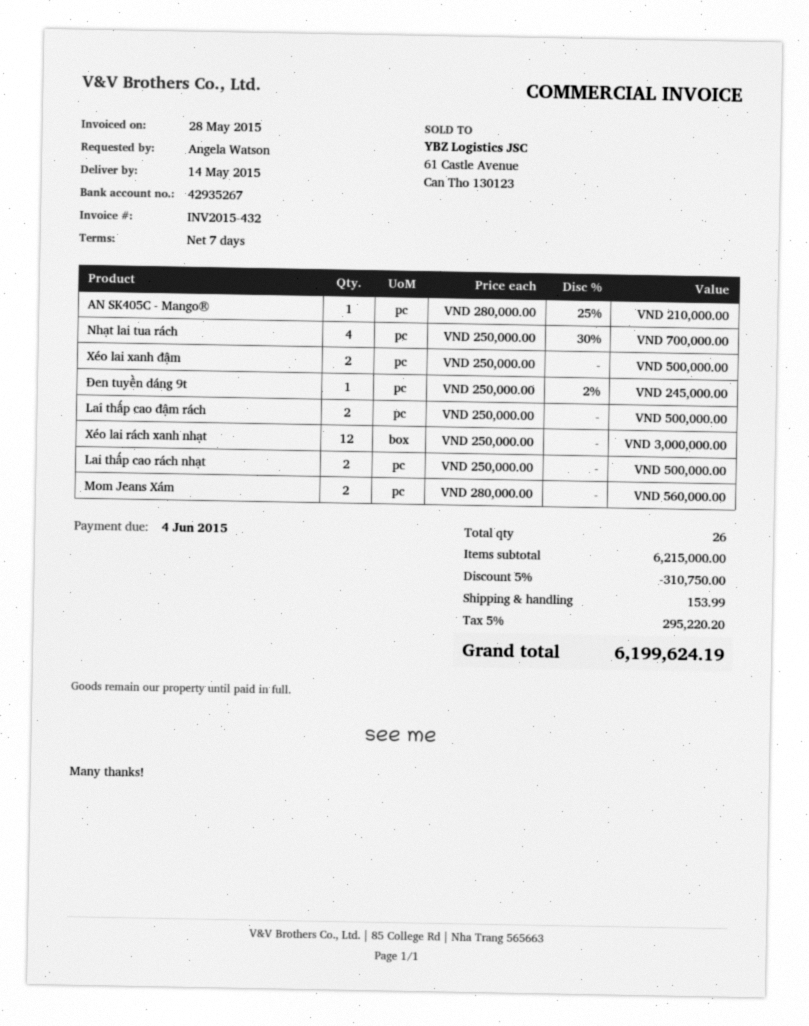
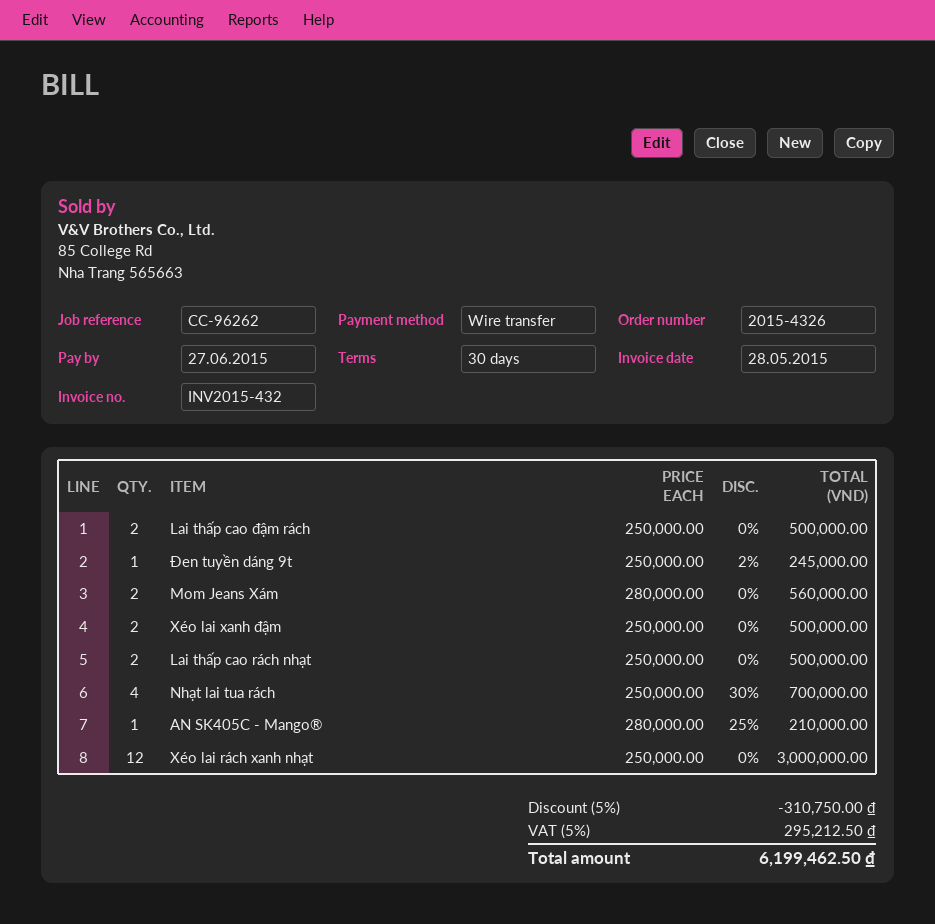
payment terms: 7 days -> 30 days
due date: 2015-06-04 -> 2015-06-27
shipping: 153.99 -> none
tax: 5% = 295220.20 -> 5% = 295212.50
total: 6199624.19 -> 6199462.50

